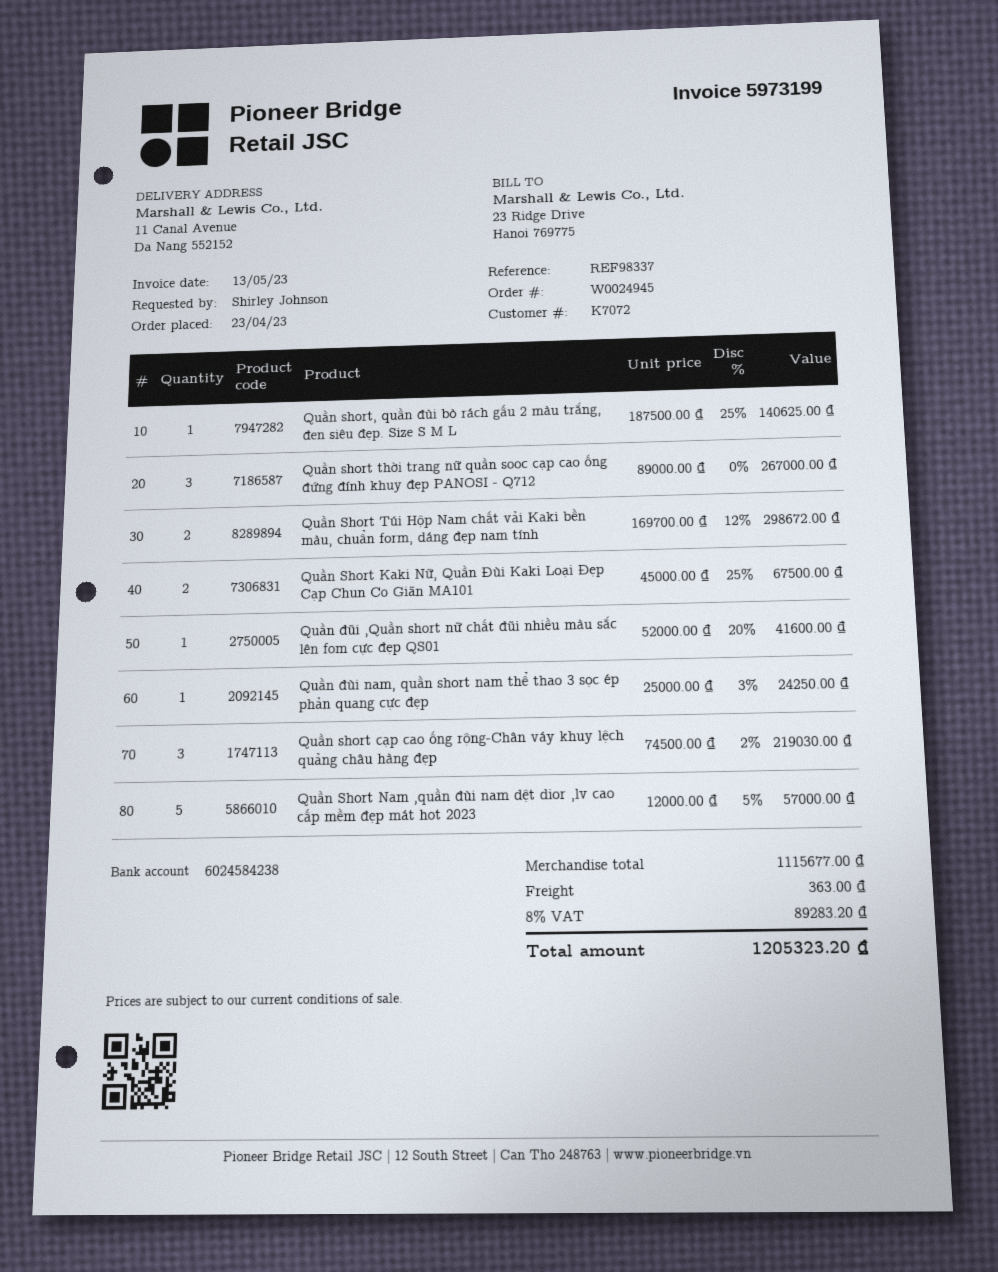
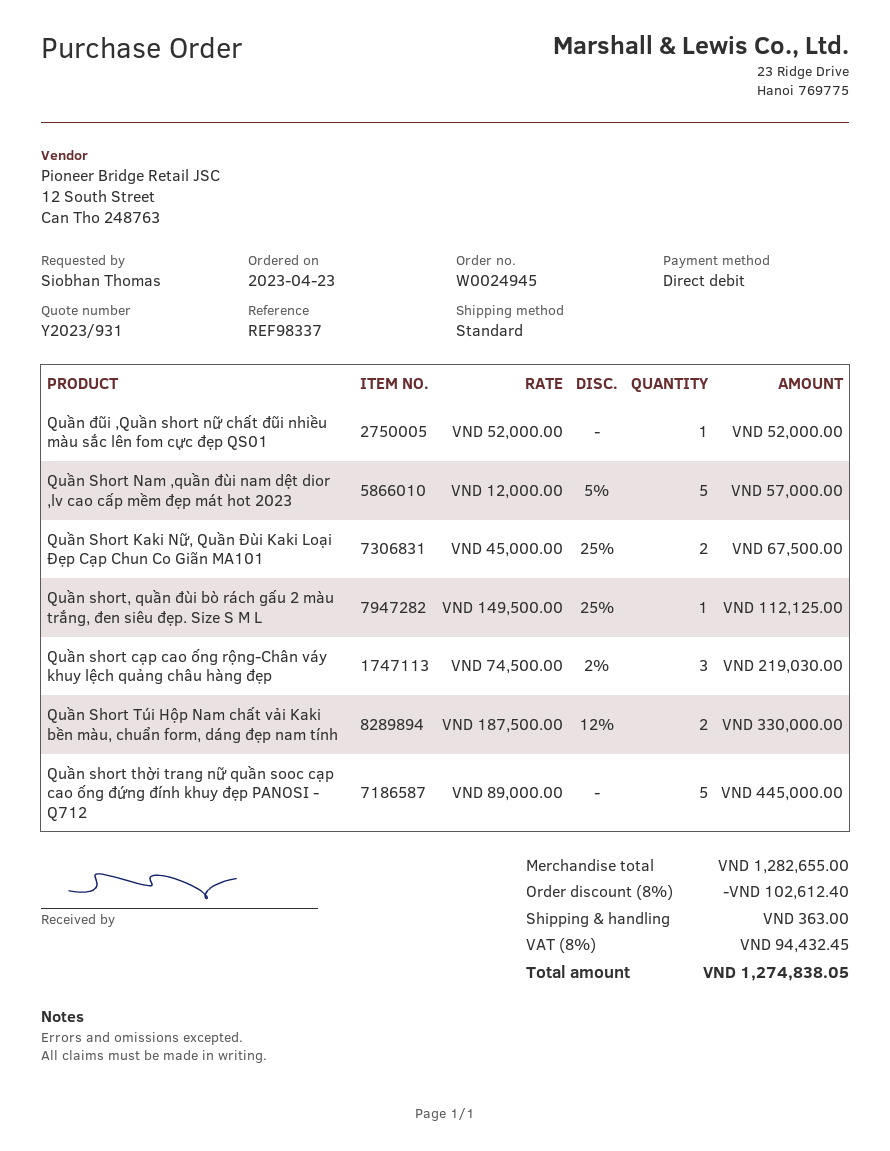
ordered by: Shirley Johnson -> Siobhan Thomas
Quần short, quần đùi bò rách gấu 2 màu trắng, đen siêu đẹp. Size S M L: 1 x 187500.00 - 25% = 140625.00 -> 1 x 149500.00 - 25% = 112125.00
Quần short thời trang nữ quần sooc cạp cao ống đứng đính khuy đẹp PANOSI - Q712: 3 x 89000.00 = 267000.00 -> 5 x 89000.00 = 445000.00
Quần Short Túi Hộp Nam chất vải Kaki bền màu, chuẩn form, dáng đẹp nam tính: 2 x 169700.00 - 12% = 298672.00 -> 2 x 187500.00 - 12% = 330000.00
Quần đũi ,Quần short nữ chất đũi nhiều màu sắc lên fom cực đẹp QS01: 1 x 52000.00 - 20% = 41600.00 -> 1 x 52000.00 = 52000.00
Quần đùi nam, quần short nam thể thao 3 sọc ép phản quang cực đẹp: 1 x 25000.00 - 3% = 24250.00 -> none
subtotal: 1115677.00 -> 1282655.00
discount: none -> 8% = 102612.40
tax: 8% = 89283.20 -> 8% = 94432.45
total: 1205323.20 -> 1274838.05

